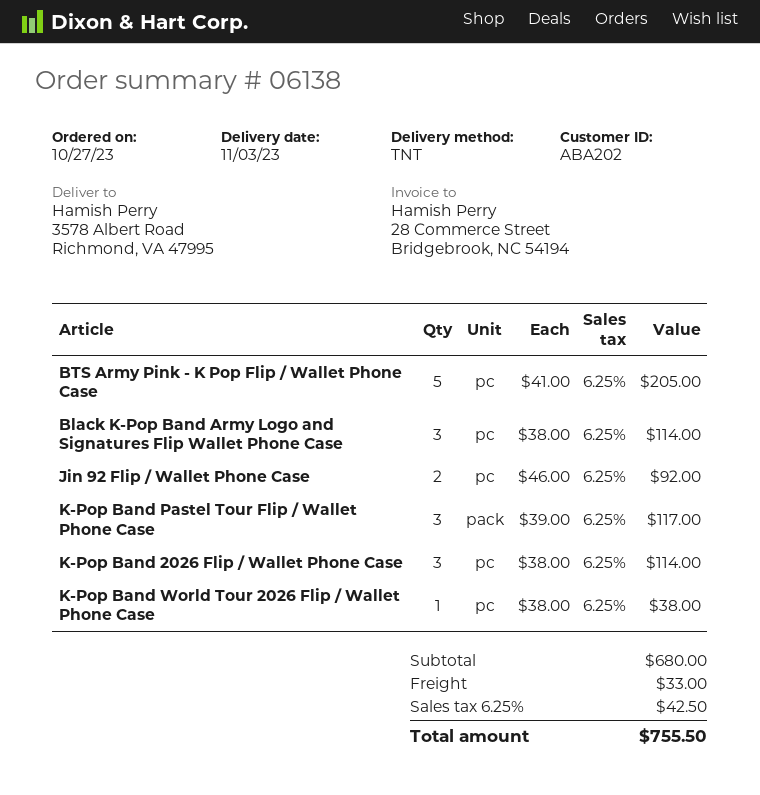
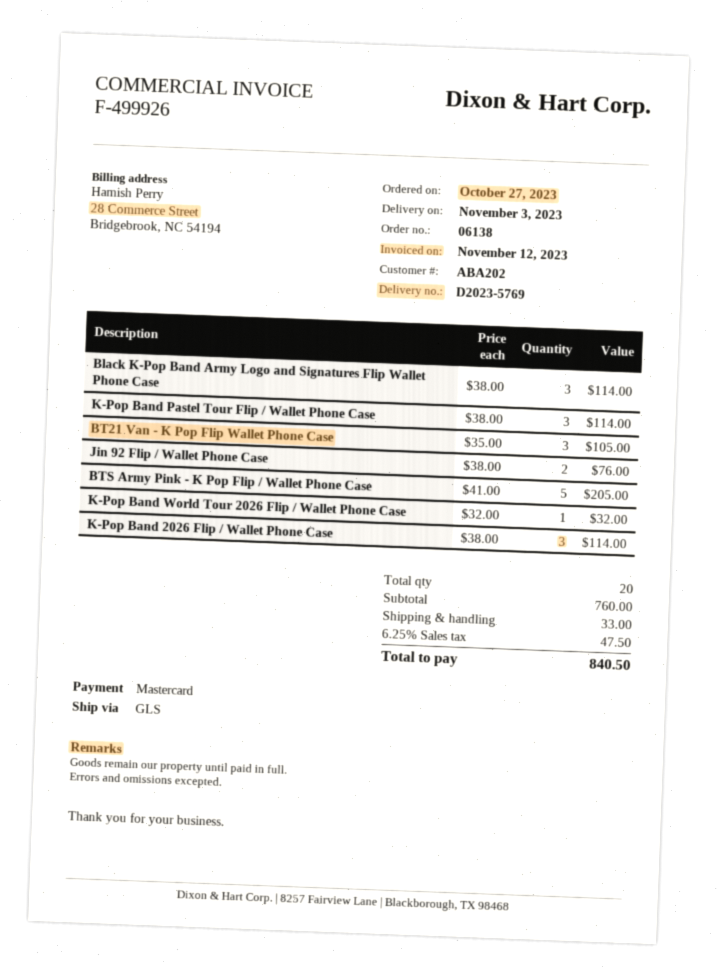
shipping method: TNT -> GLS
Jin 92 Flip / Wallet Phone Case: 2 x 46.00 = 92.00 -> 2 x 38.00 = 76.00
K-Pop Band Pastel Tour Flip / Wallet Phone Case: 3 x 39.00 = 117.00 -> 3 x 38.00 = 114.00
K-Pop Band World Tour 2026 Flip / Wallet Phone Case: 1 x 38.00 = 38.00 -> 1 x 32.00 = 32.00
BT21 Van - K Pop Flip Wallet Phone Case: none -> 3 x 35.00 = 105.00
subtotal: 680.00 -> 760.00
tax: 6.25% = 42.50 -> 6.25% = 47.50
total: 755.50 -> 840.50

